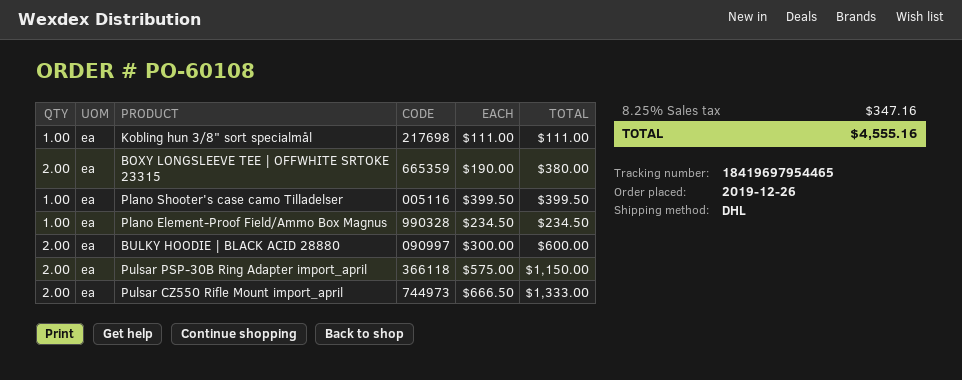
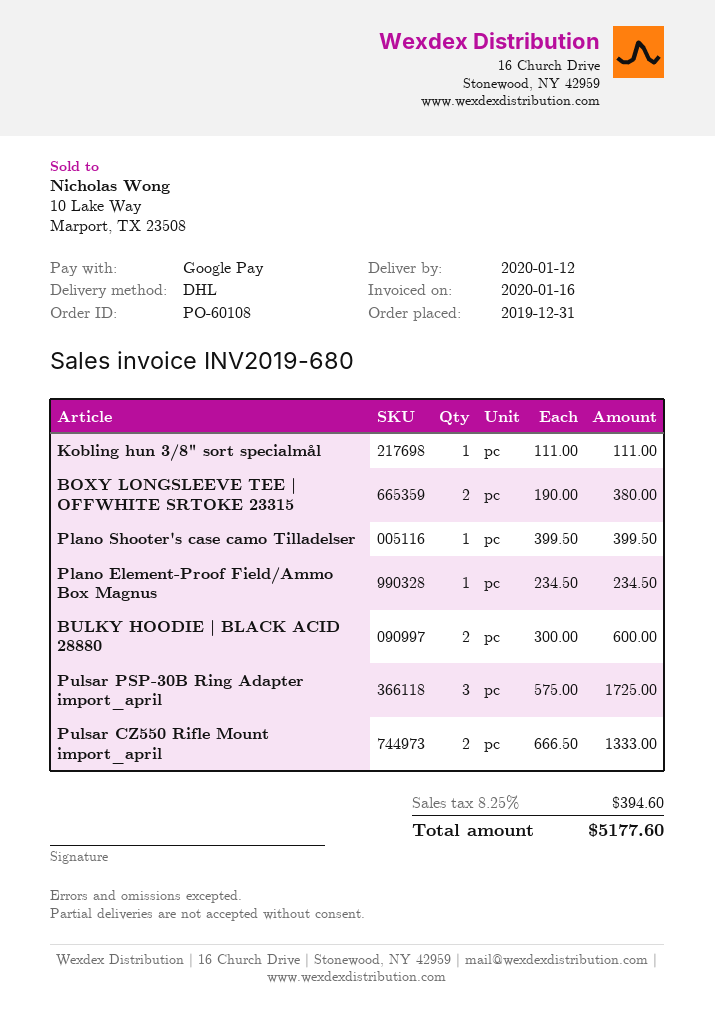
order date: 2019-12-26 -> 2019-12-31
Pulsar PSP-30B Ring Adapter import_april: 2 x 575.00 = 1150.00 -> 3 x 575.00 = 1725.00
tax: 8.25% = 347.16 -> 8.25% = 394.60
total: 4555.16 -> 5177.60

